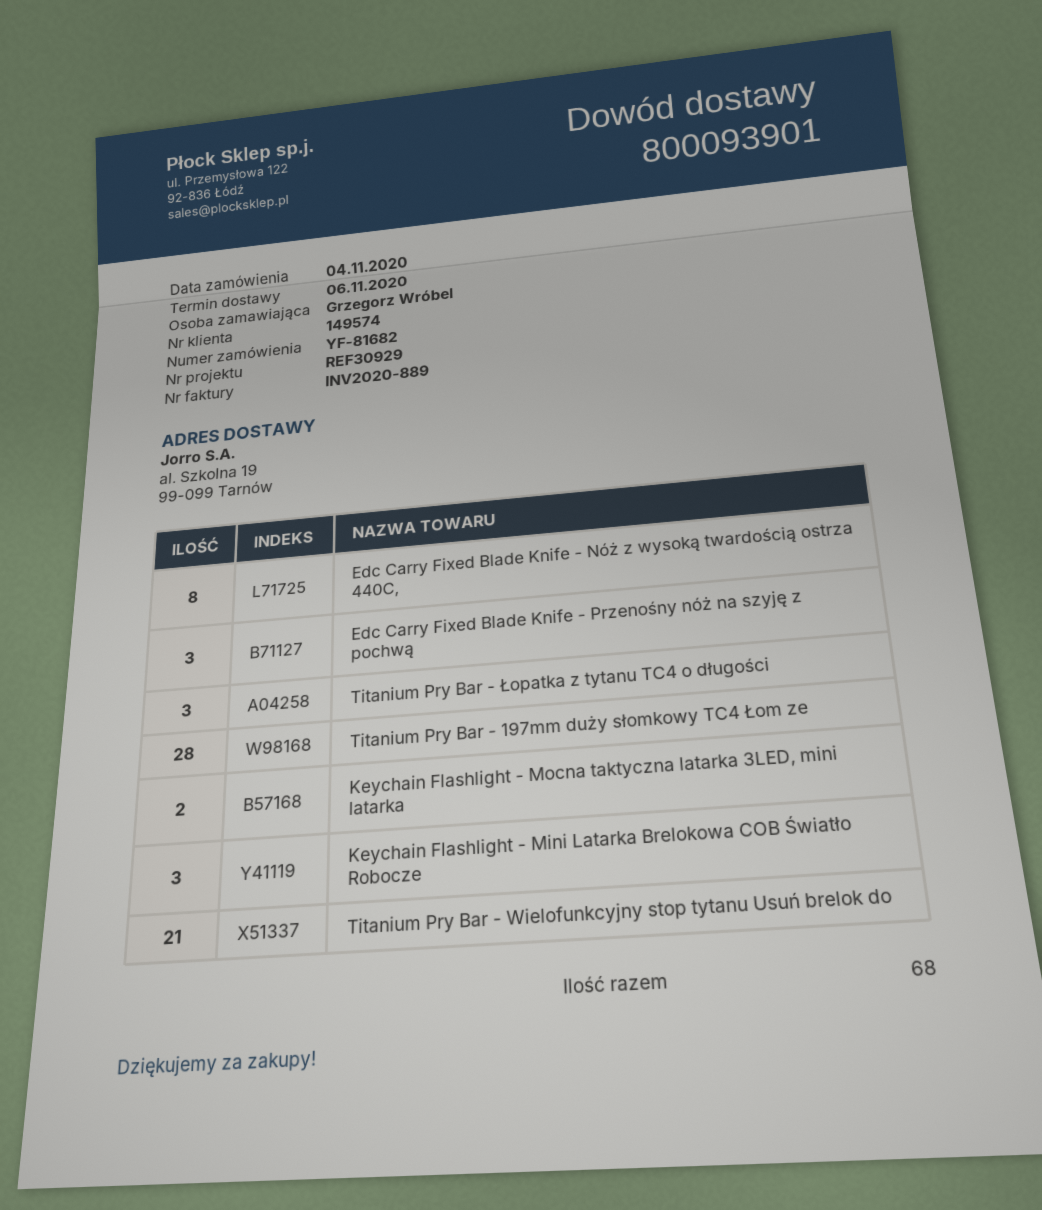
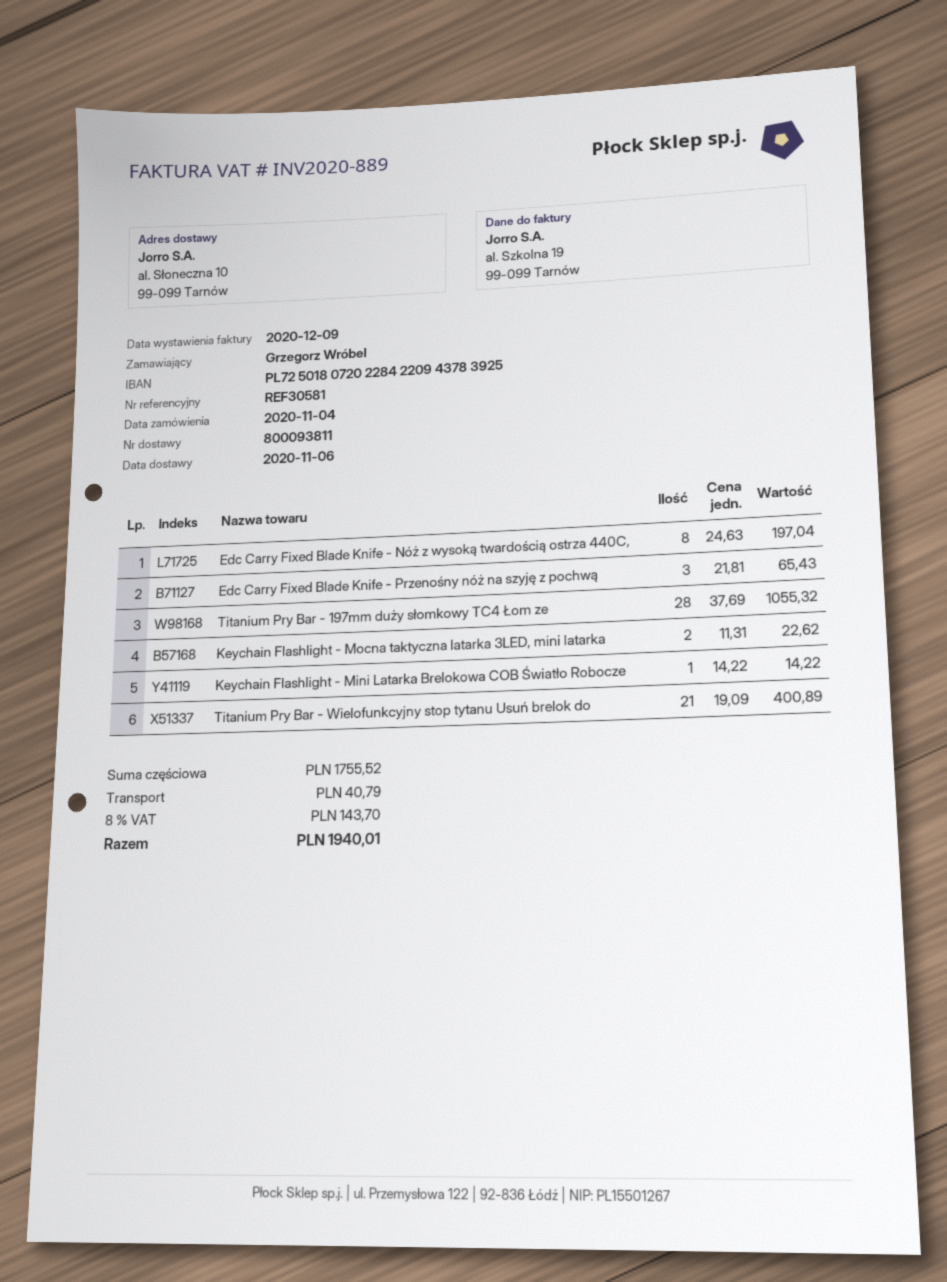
delivery note number: 800093901 -> 800093811
reference: REF30929 -> REF30581
ship to: al. Szkolna 19, 99-099 Tarnów -> al. Słoneczna 10, 99-099 Tarnów
Titanium Pry Bar - Łopatka z tytanu TC4 o długości: 3 -> none
Keychain Flashlight - Mini Latarka Brelokowa COB Światło Robocze: 3 -> 1

